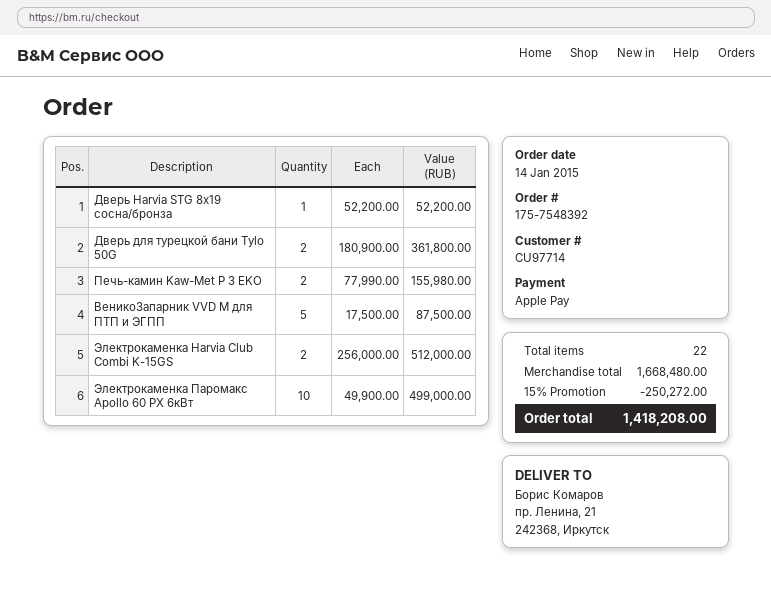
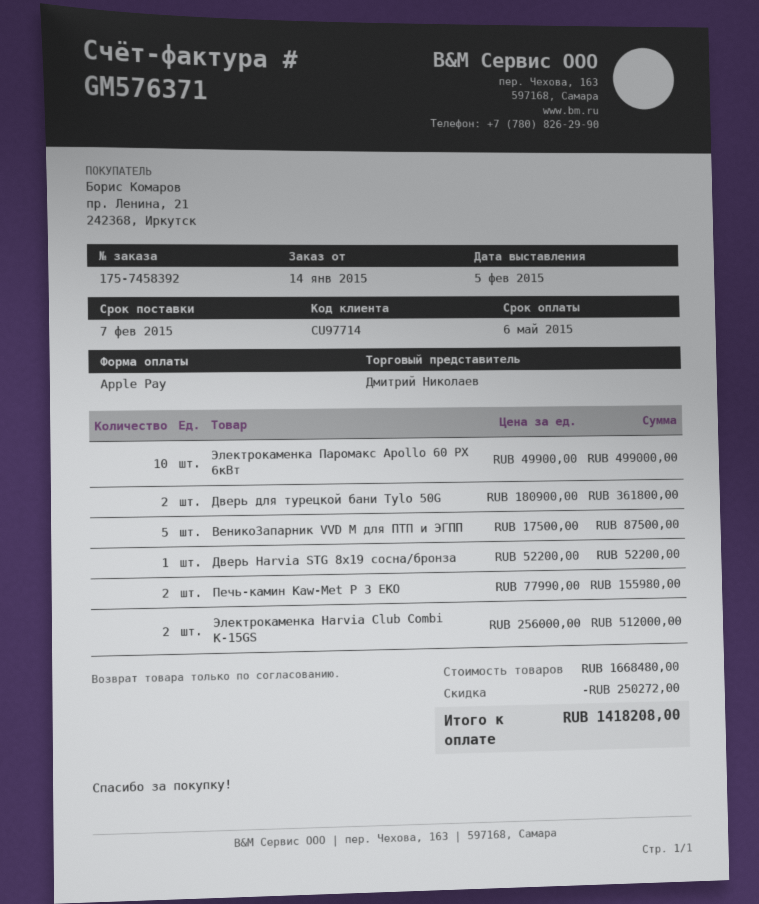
order number: 175-7548392 -> 175-7458392

